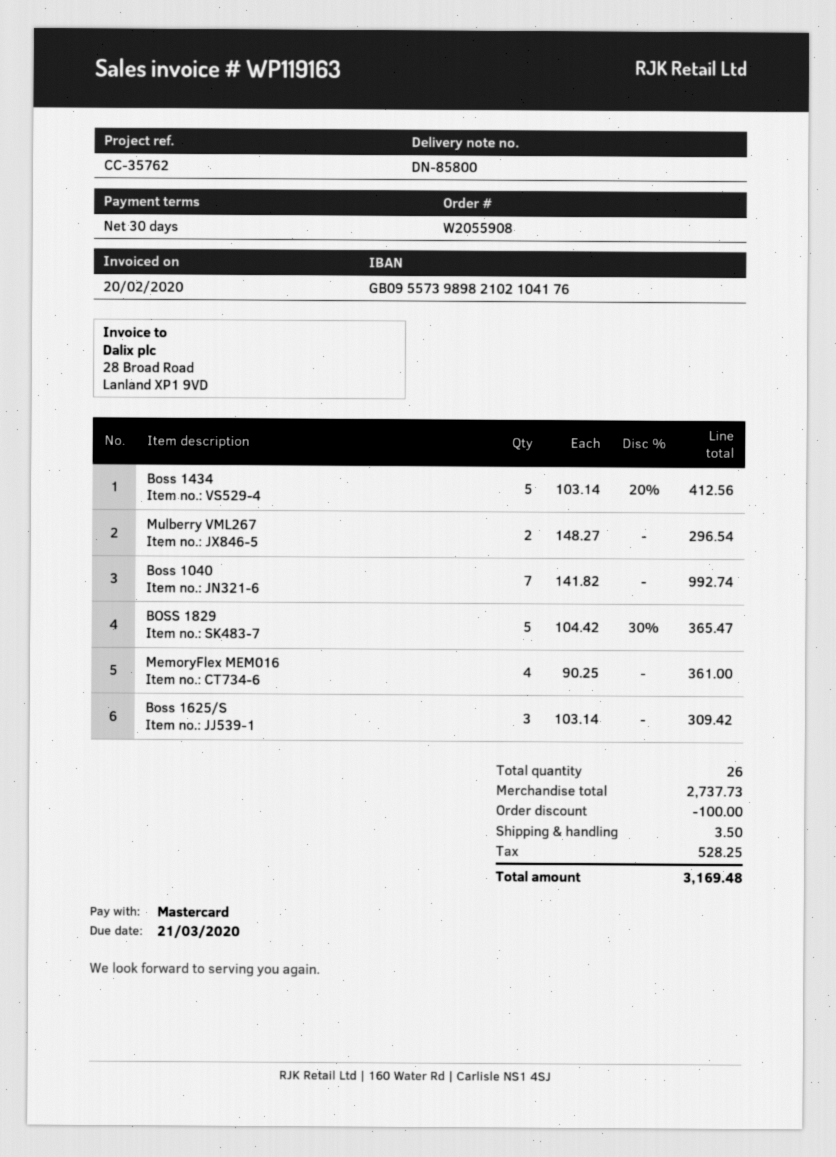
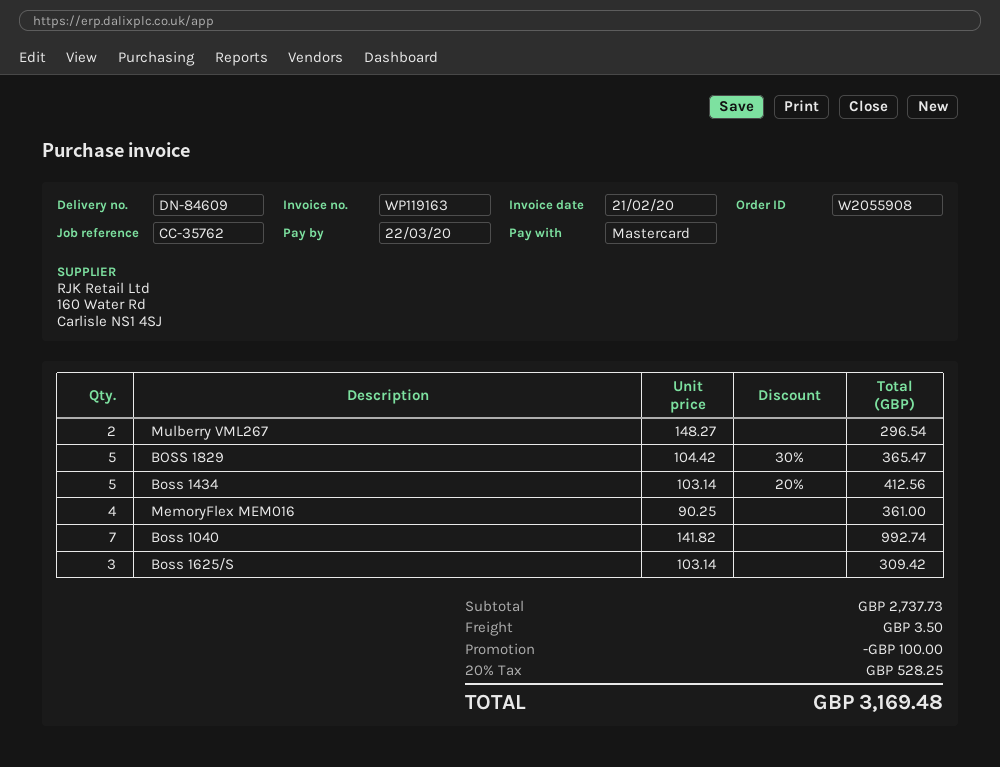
delivery note number: DN-85800 -> DN-84609
invoice date: 2020-02-20 -> 2020-02-21
due date: 2020-03-21 -> 2020-03-22

